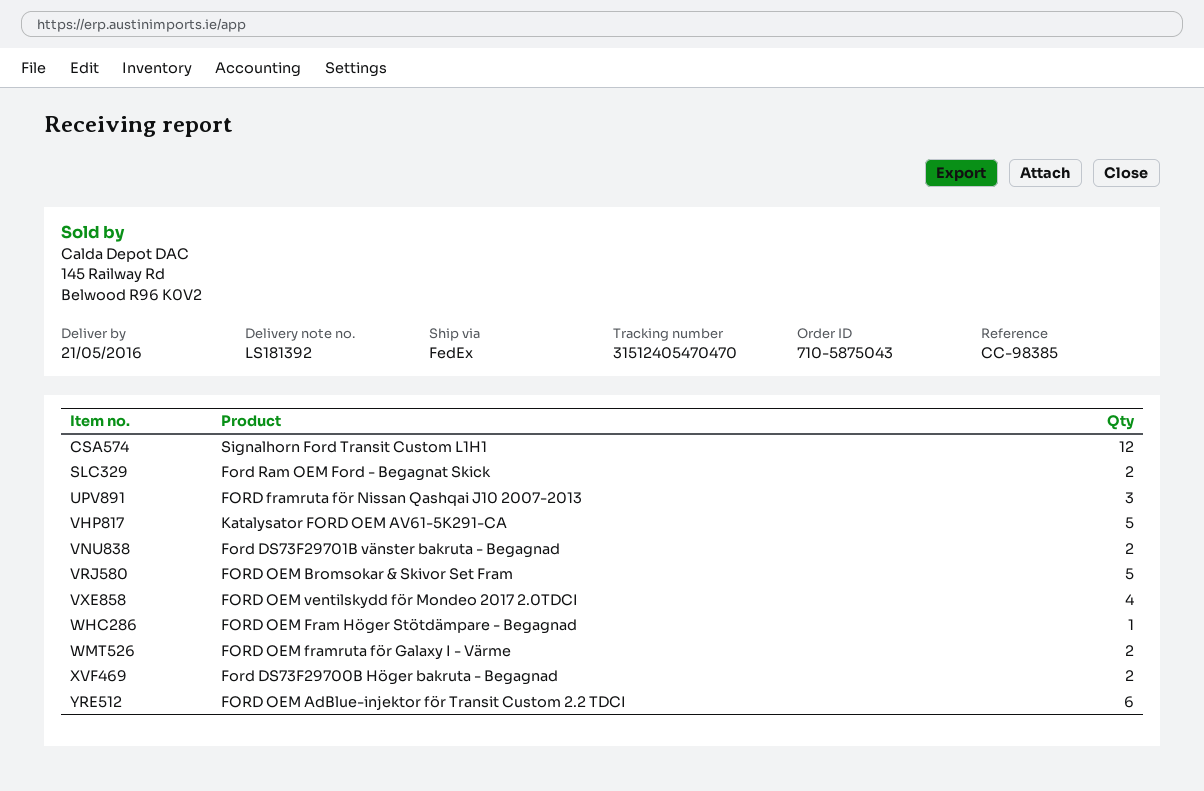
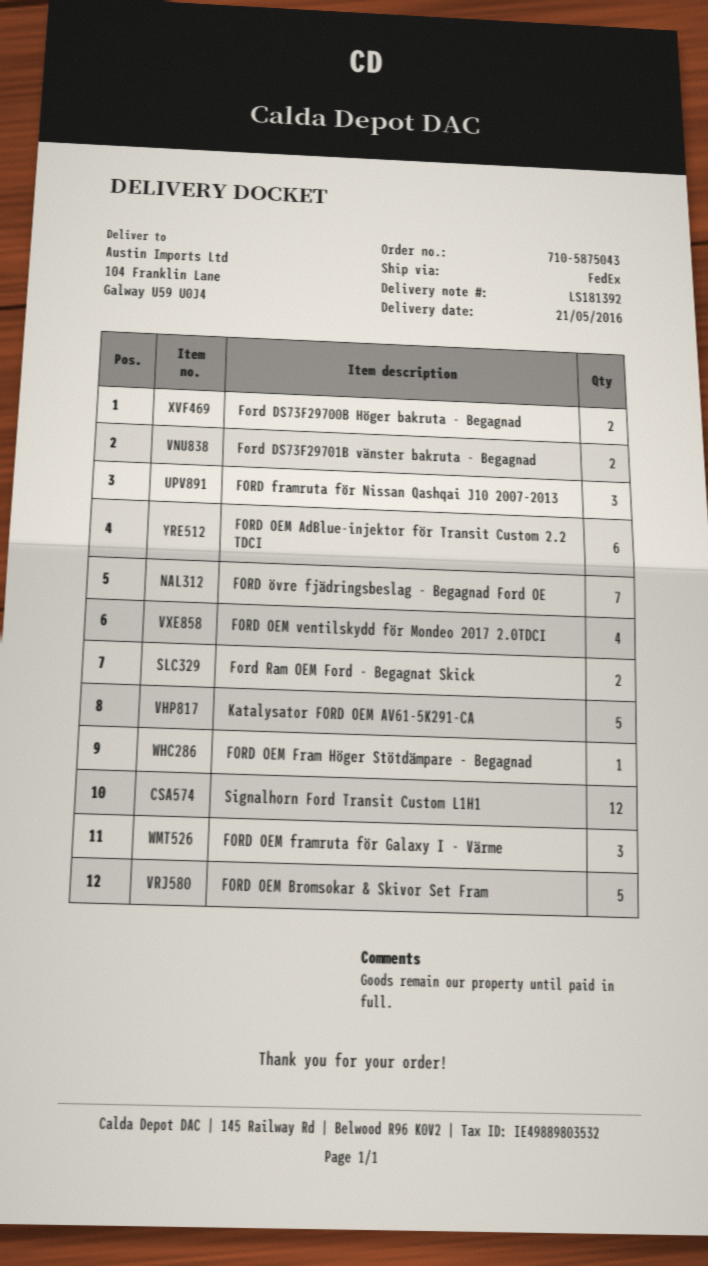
FORD OEM framruta för Galaxy I - Värme: 2 -> 3
FORD övre fjädringsbeslag - Begagnad Ford OE: none -> 7

